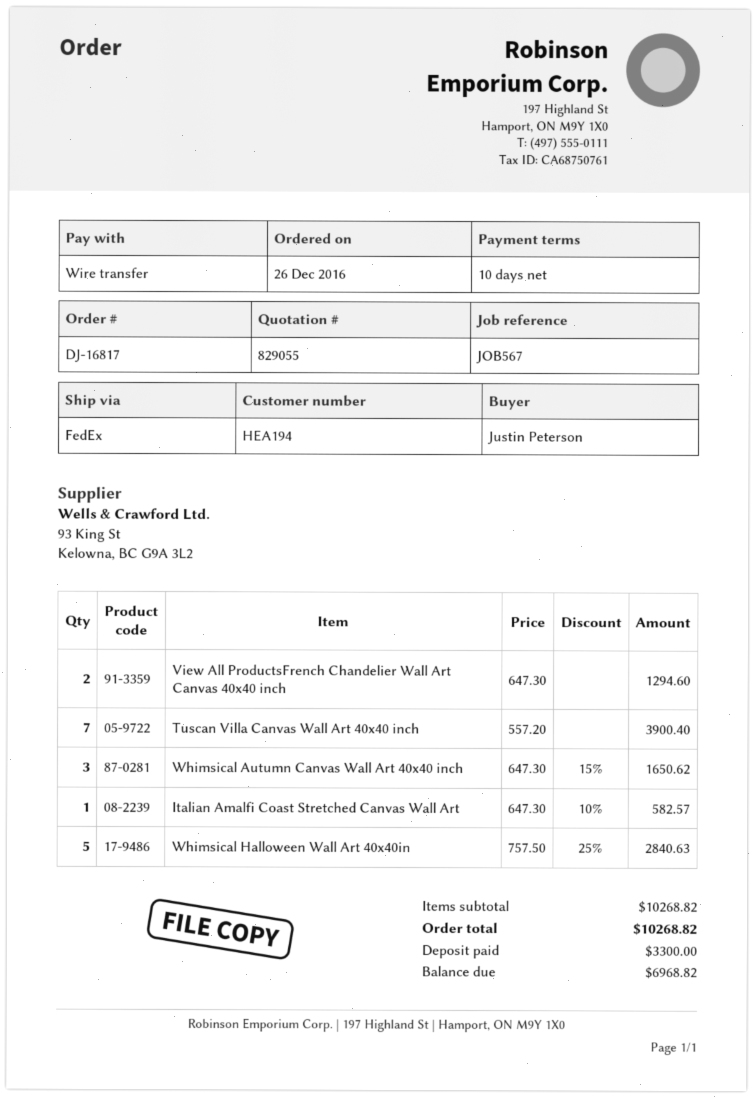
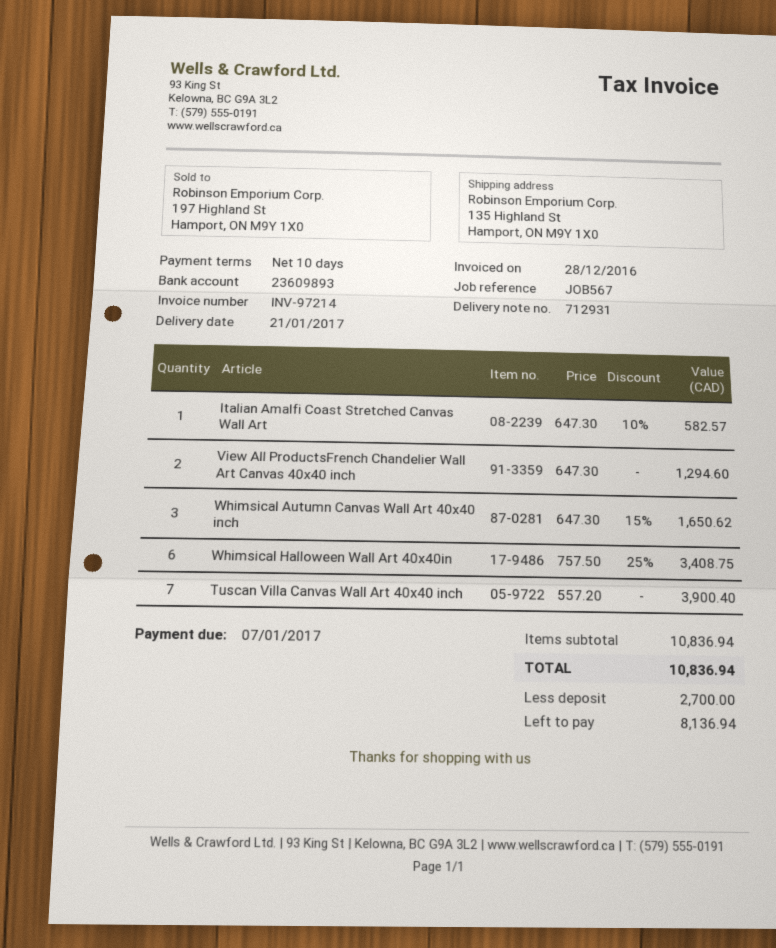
Whimsical Halloween Wall Art 40x40in: 5 x 757.50 - 25% = 2840.63 -> 6 x 757.50 - 25% = 3408.75
subtotal: 10268.82 -> 10836.94
total: 10268.82 -> 10836.94
deposit: 3300.00 -> 2700.00
balance: 6968.82 -> 8136.94

